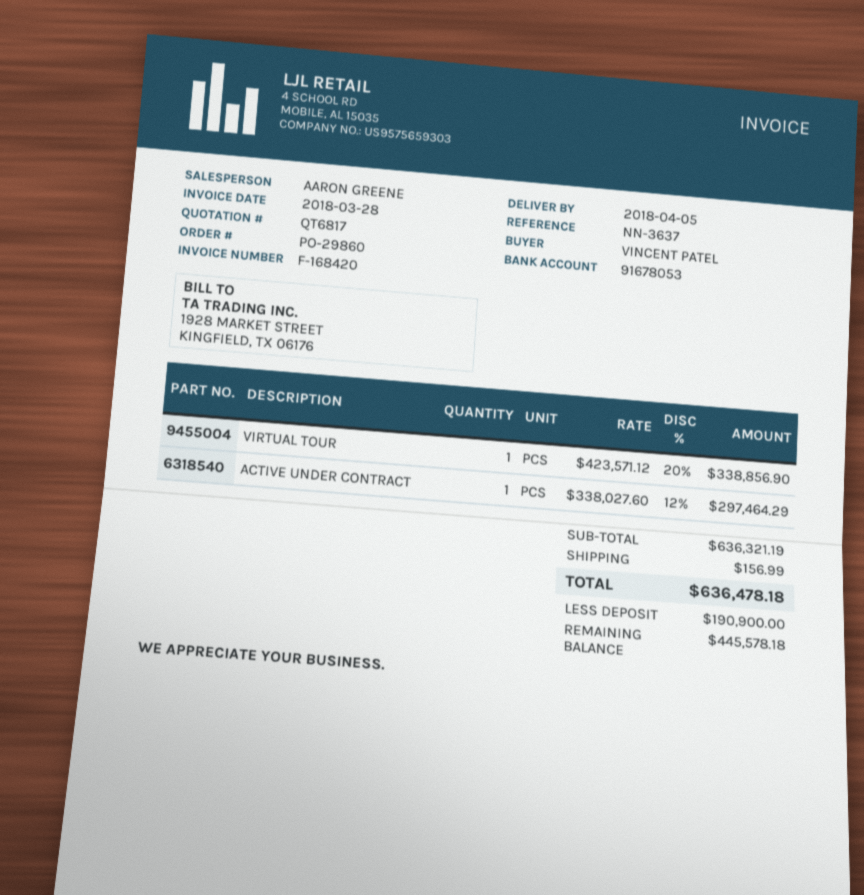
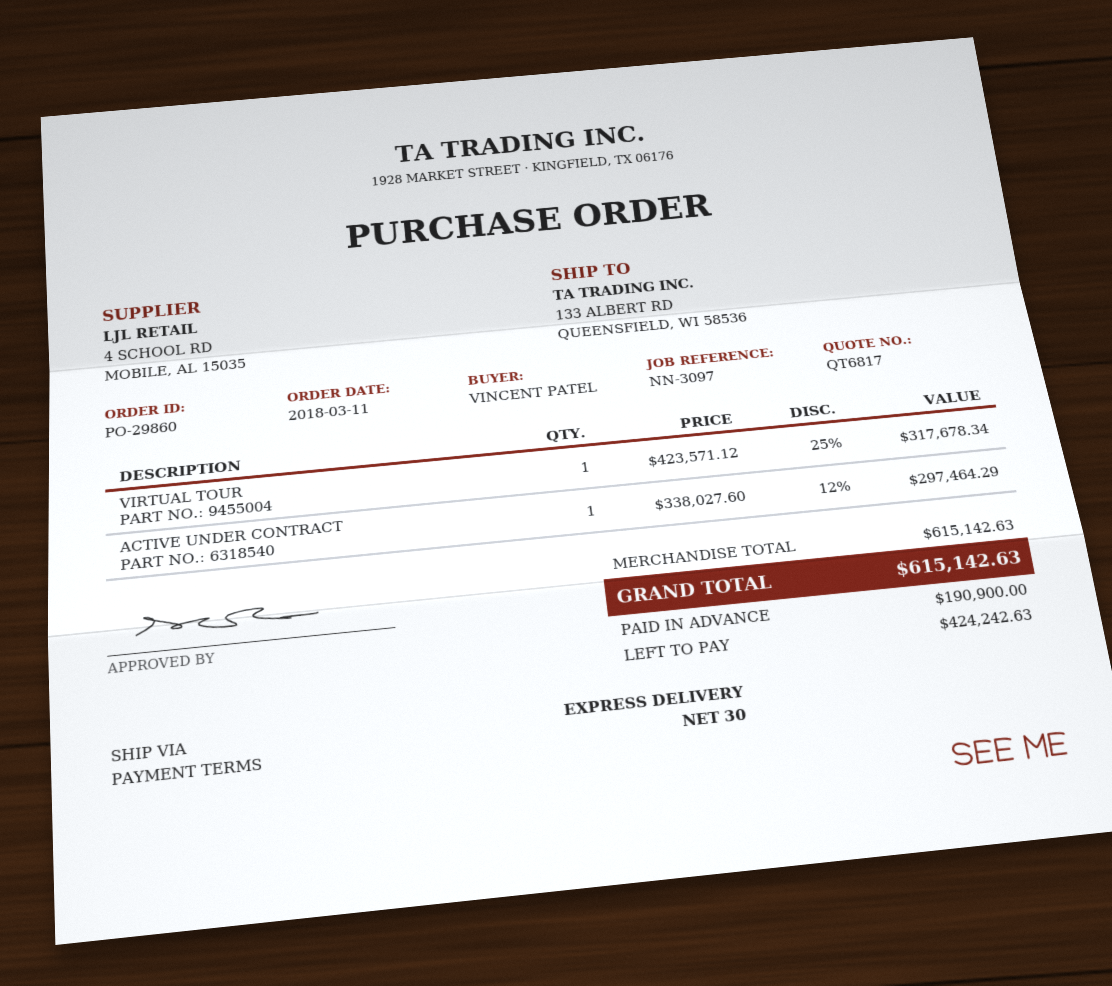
reference: NN-3637 -> NN-3097
VIRTUAL TOUR: 1 x 423571.12 - 20% = 338856.90 -> 1 x 423571.12 - 25% = 317678.34
subtotal: 636321.19 -> 615142.63
shipping: 156.99 -> none
total: 636478.18 -> 615142.63
balance: 445578.18 -> 424242.63

